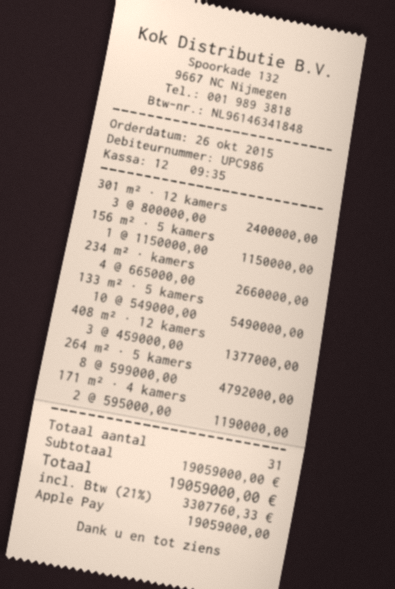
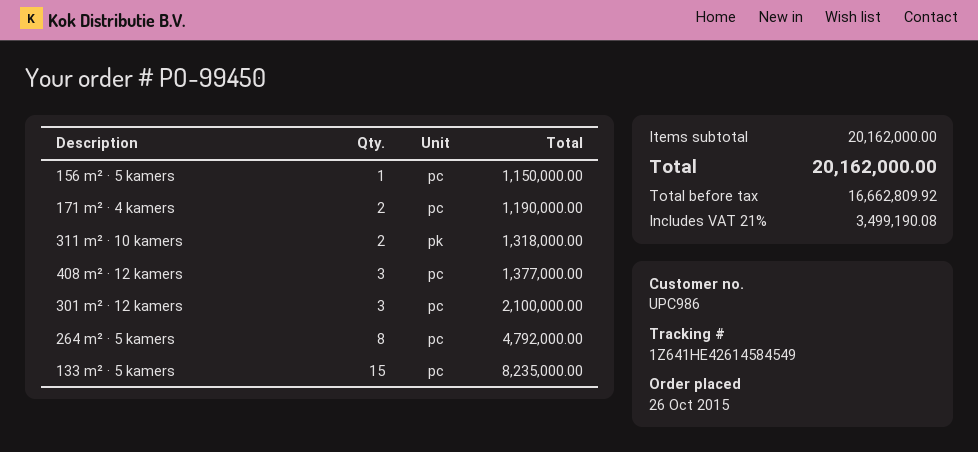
301 m² · 12 kamers: 3 for 2400000.00 -> 3 for 2100000.00
234 m² · kamers: 4 for 2660000.00 -> none
133 m² · 5 kamers: 10 for 5490000.00 -> 15 for 8235000.00
311 m² · 10 kamers: none -> 2 for 1318000.00
subtotal: 19059000.00 -> 20162000.00
tax: 21% = 3307760.33 -> 21% = 3499190.08
total: 19059000.00 -> 20162000.00

